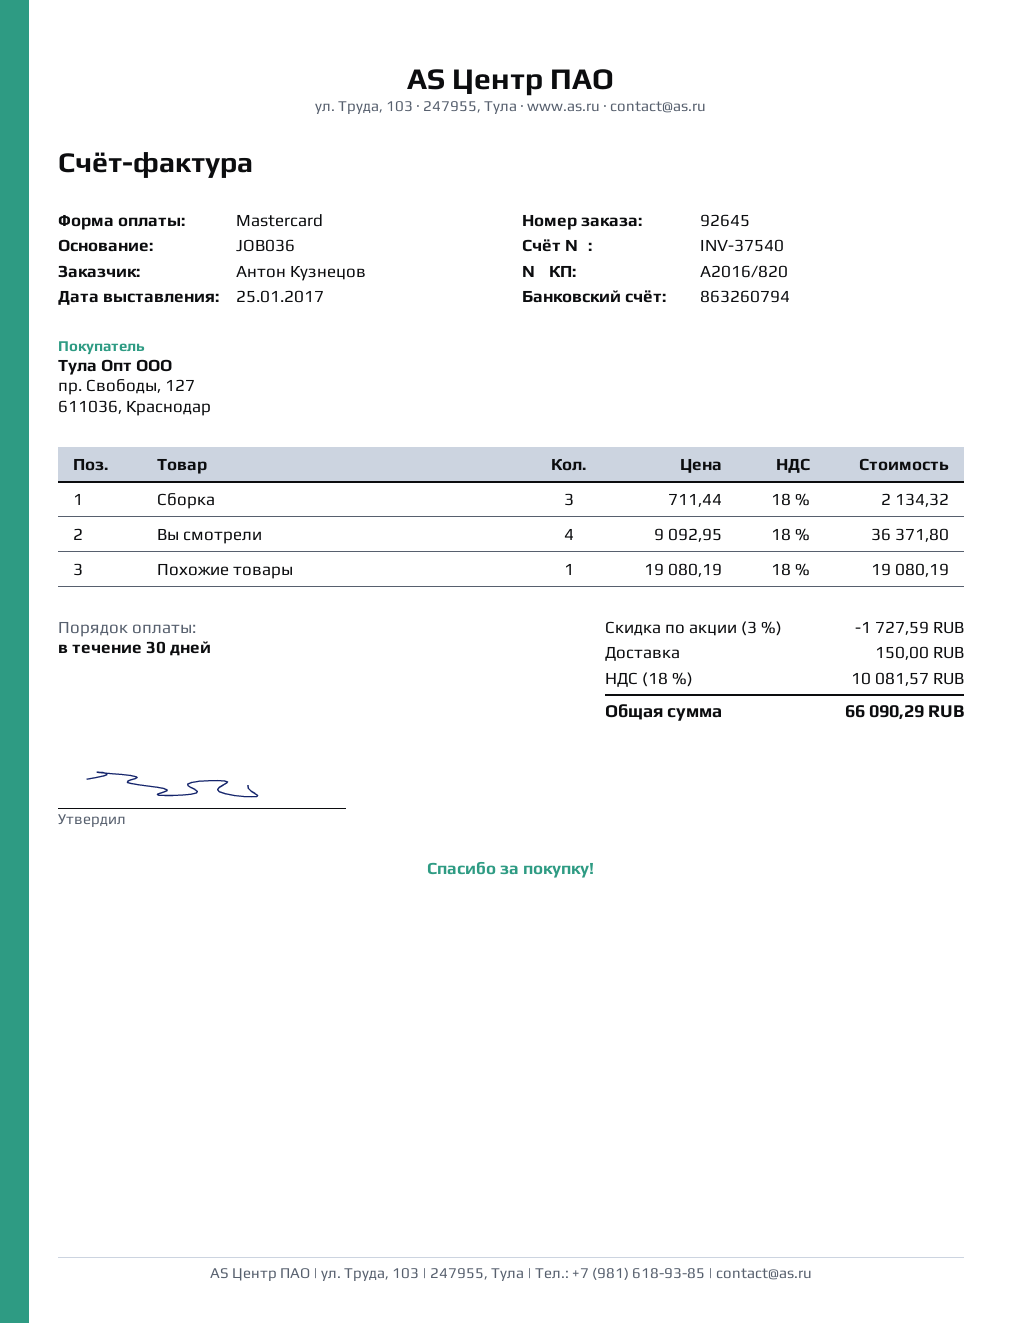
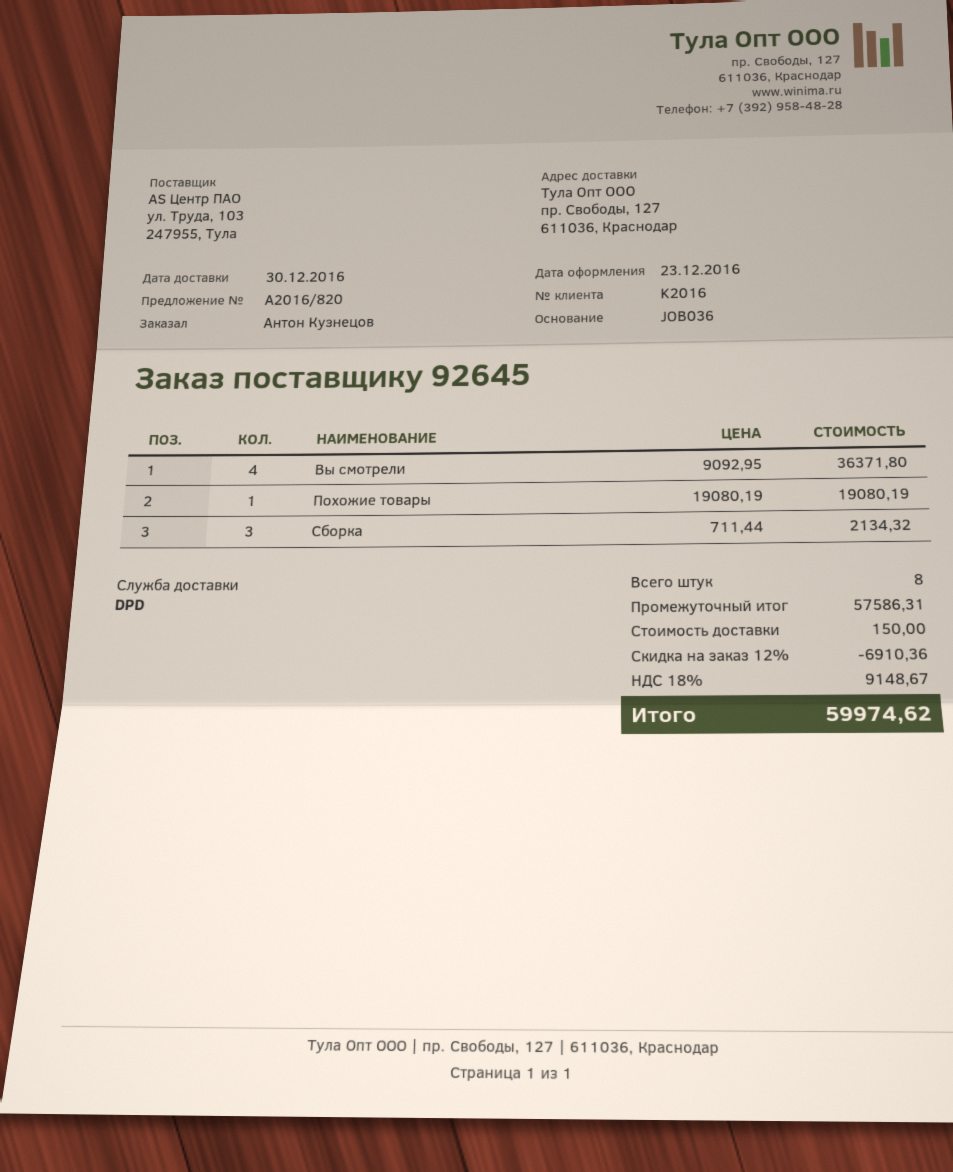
discount: 3% = 1727.59 -> 12% = 6910.36
tax: 18% = 10081.57 -> 18% = 9148.67
total: 66090.29 -> 59974.62

